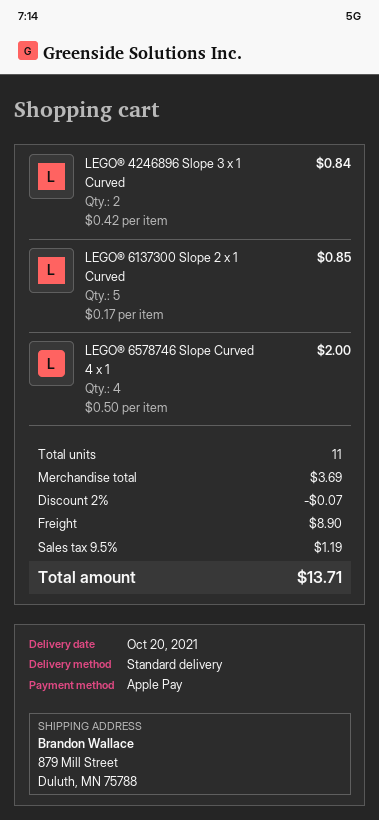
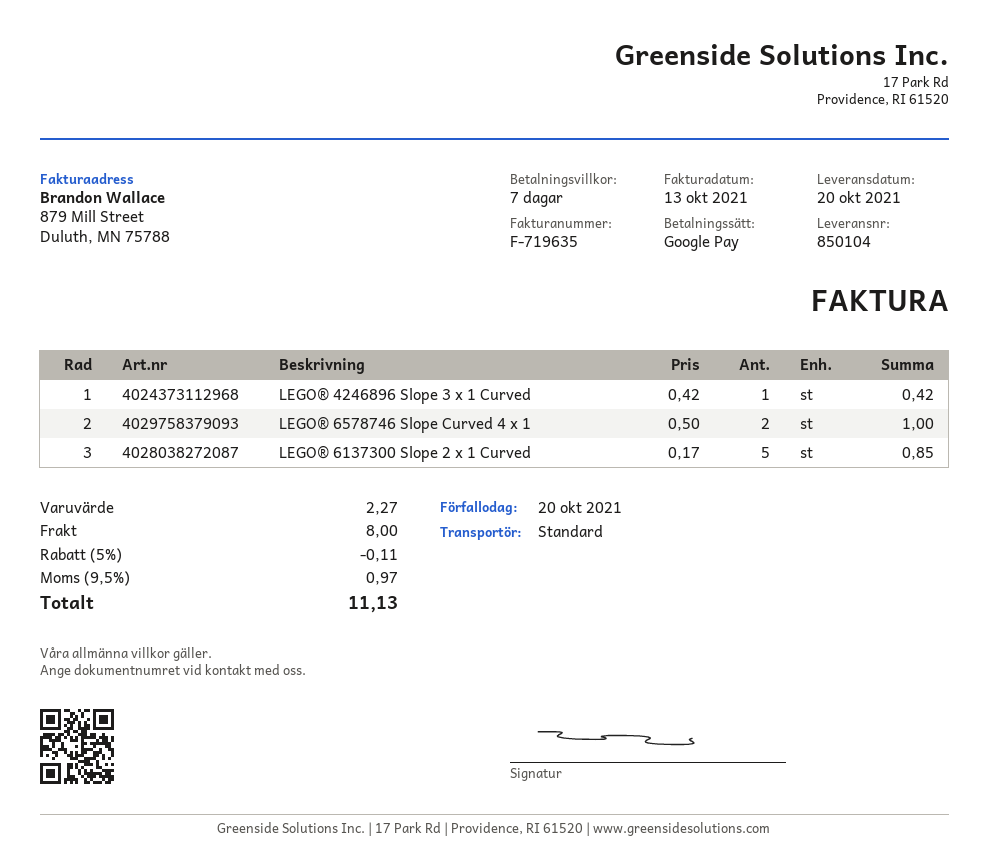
payment method: Apple Pay -> Google Pay
LEGO® 4246896 Slope 3 x 1 Curved: 2 x 0.42 = 0.84 -> 1 x 0.42 = 0.42
LEGO® 6578746 Slope Curved 4 x 1: 4 x 0.50 = 2.00 -> 2 x 0.50 = 1.00
subtotal: 3.69 -> 2.27
discount: 2% = 0.07 -> 5% = 0.11
shipping: 8.90 -> 8.00
tax: 9.5% = 1.19 -> 9.5% = 0.97
total: 13.71 -> 11.13

